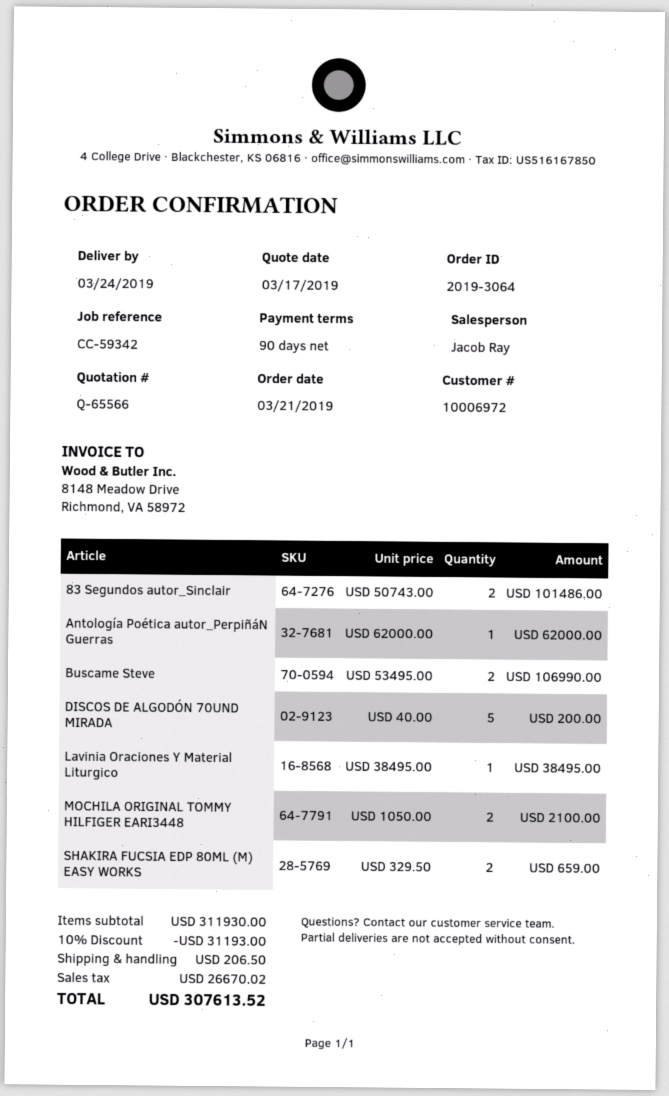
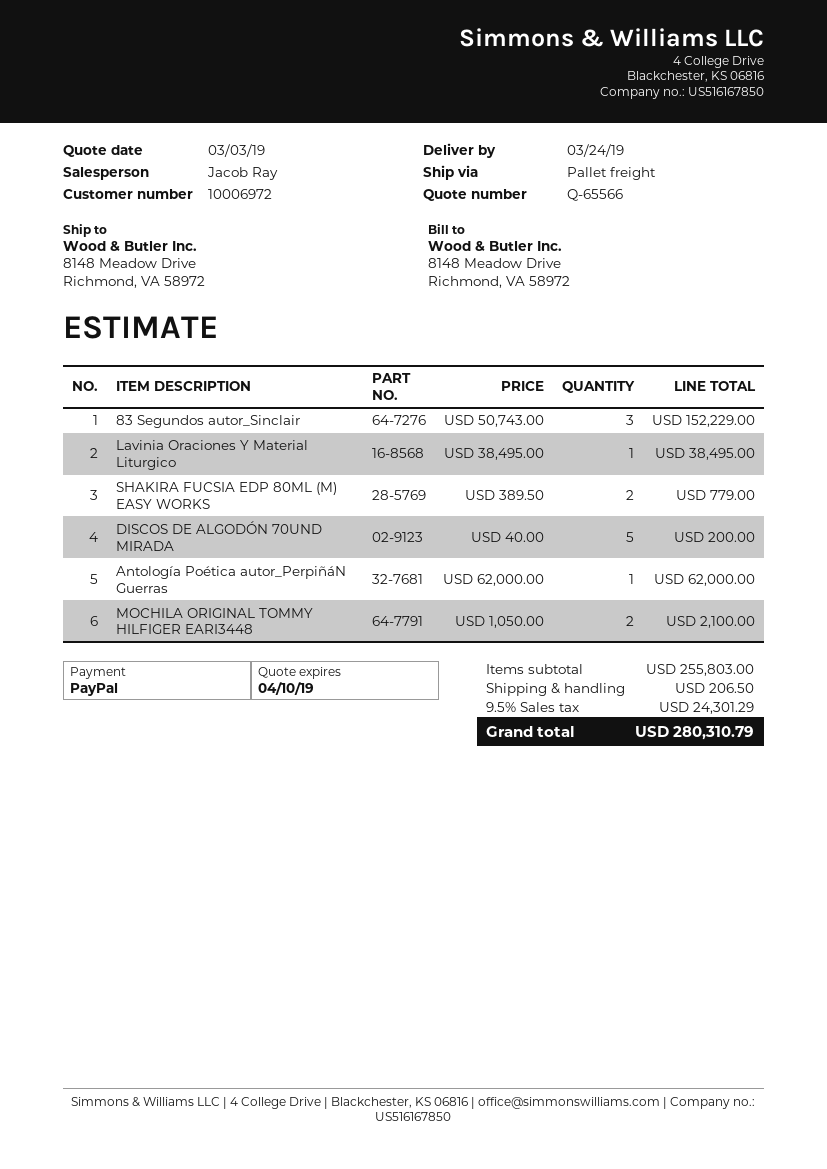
quote date: 2019-03-17 -> 2019-03-03
83 Segundos autor_Sinclair: 2 x 50743.00 = 101486.00 -> 3 x 50743.00 = 152229.00
Buscame Steve: 2 x 53495.00 = 106990.00 -> none
SHAKIRA FUCSIA EDP 80ML (M) EASY WORKS: 2 x 329.50 = 659.00 -> 2 x 389.50 = 779.00
subtotal: 311930.00 -> 255803.00
discount: 10% = 31193.00 -> none
tax: 26670.02 -> 24301.29
total: 307613.52 -> 280310.79

